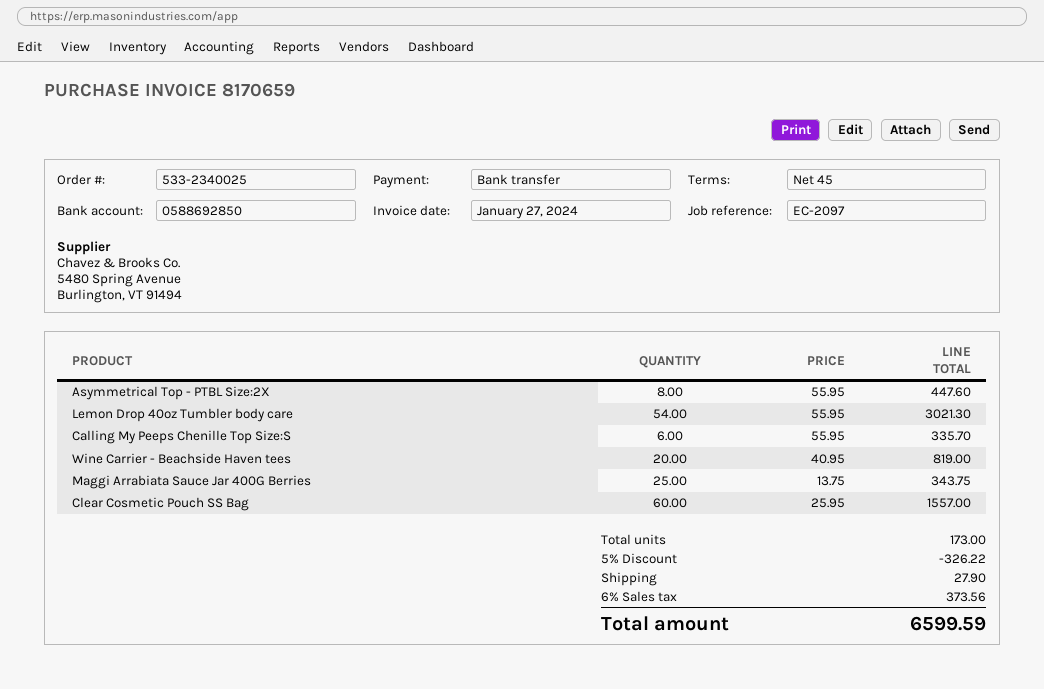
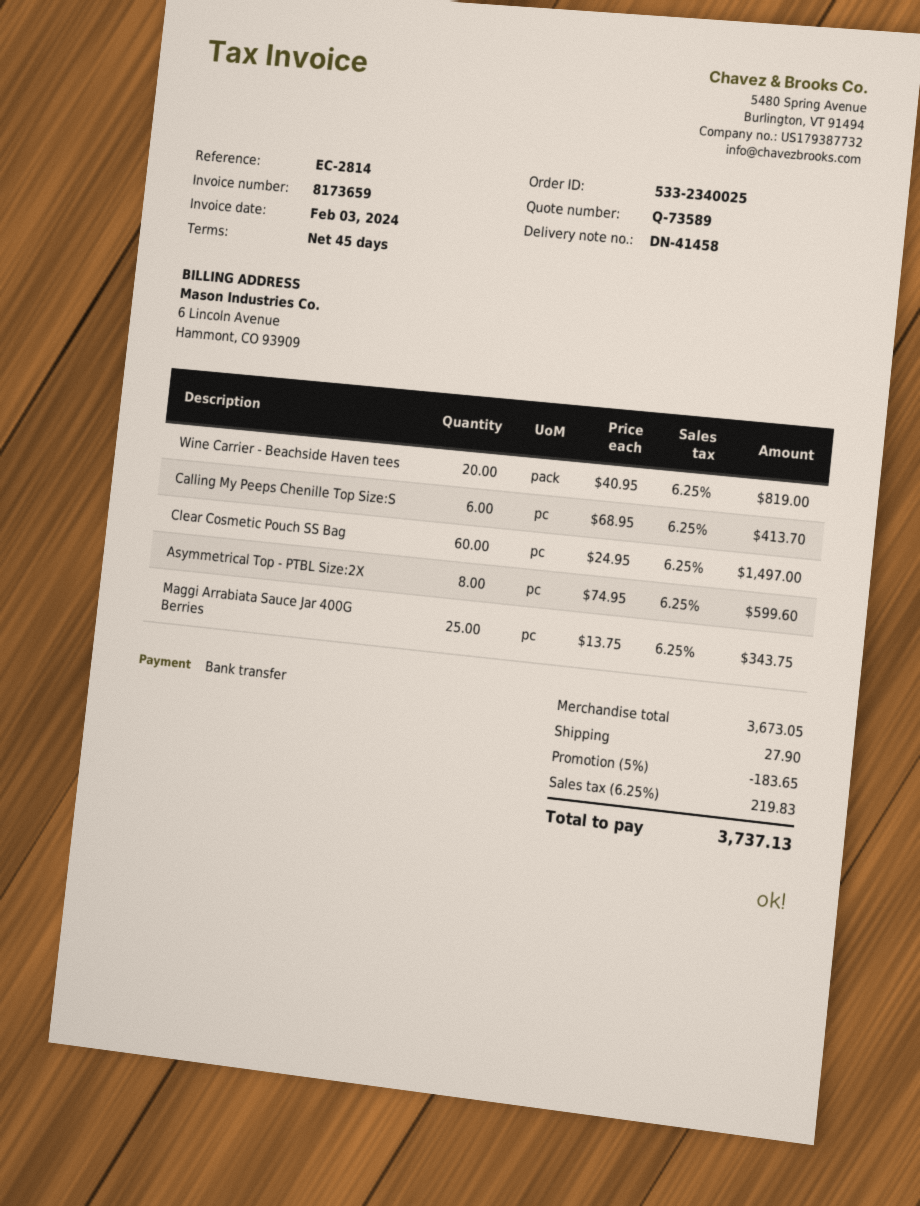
invoice number: 8170659 -> 8173659
invoice date: 2024-01-27 -> 2024-02-03
reference: EC-2097 -> EC-2814
Asymmetrical Top - PTBL Size:2X: 8 x 55.95 = 447.60 -> 8 x 74.95 = 599.60
Lemon Drop 40oz Tumbler body care: 54 x 55.95 = 3021.30 -> none
Calling My Peeps Chenille Top Size:S: 6 x 55.95 = 335.70 -> 6 x 68.95 = 413.70
Clear Cosmetic Pouch SS Bag: 60 x 25.95 = 1557.00 -> 60 x 24.95 = 1497.00
discount: 5% = 326.22 -> 5% = 183.65
tax: 6% = 373.56 -> 6.25% = 219.83
total: 6599.59 -> 3737.13

